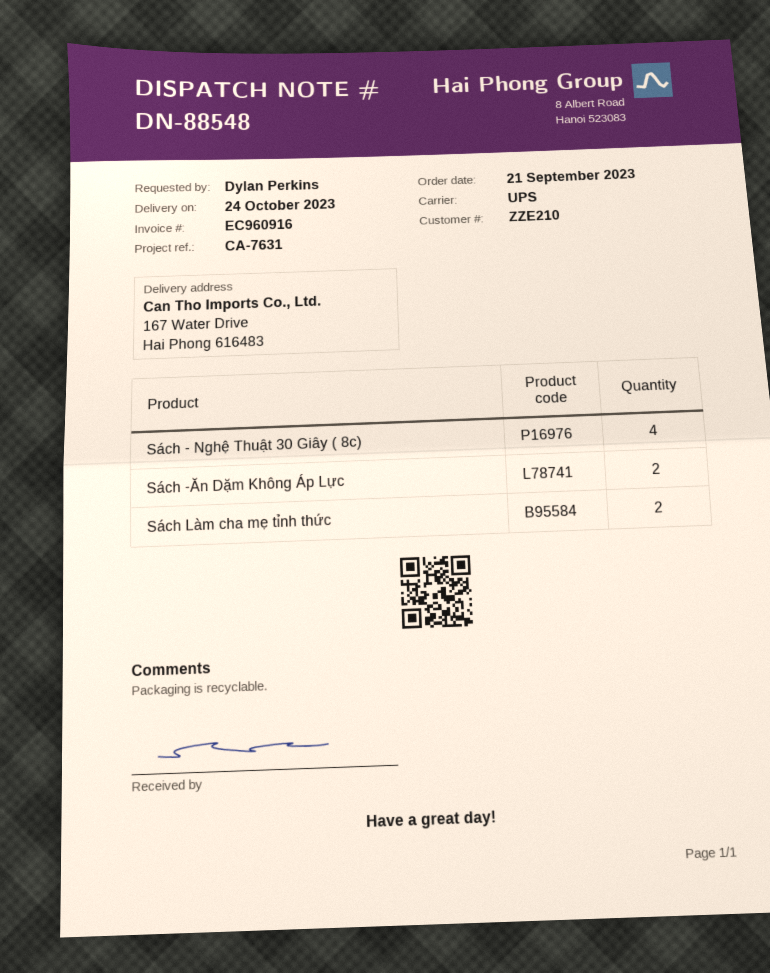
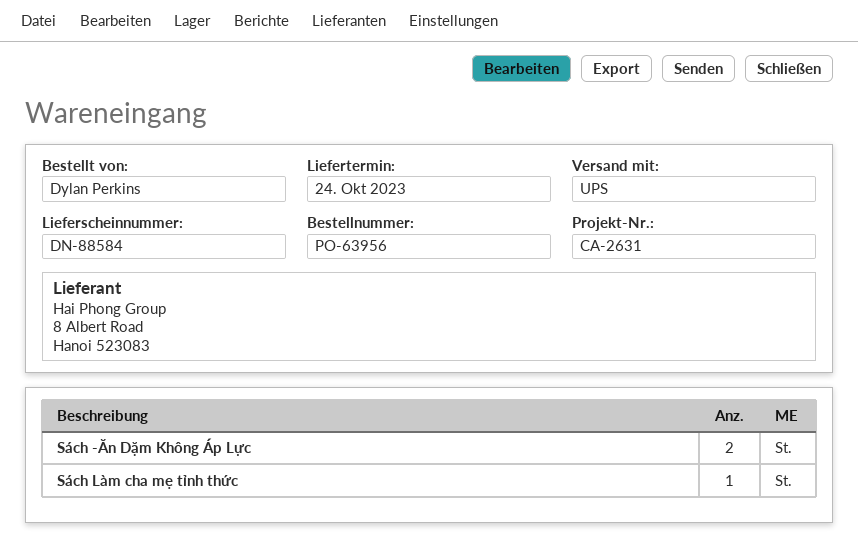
delivery note number: DN-88548 -> DN-88584
reference: CA-7631 -> CA-2631
Sách - Nghệ Thuật 30 Giây ( 8c): 4 -> none
Sách Làm cha mẹ tỉnh thức: 2 -> 1

